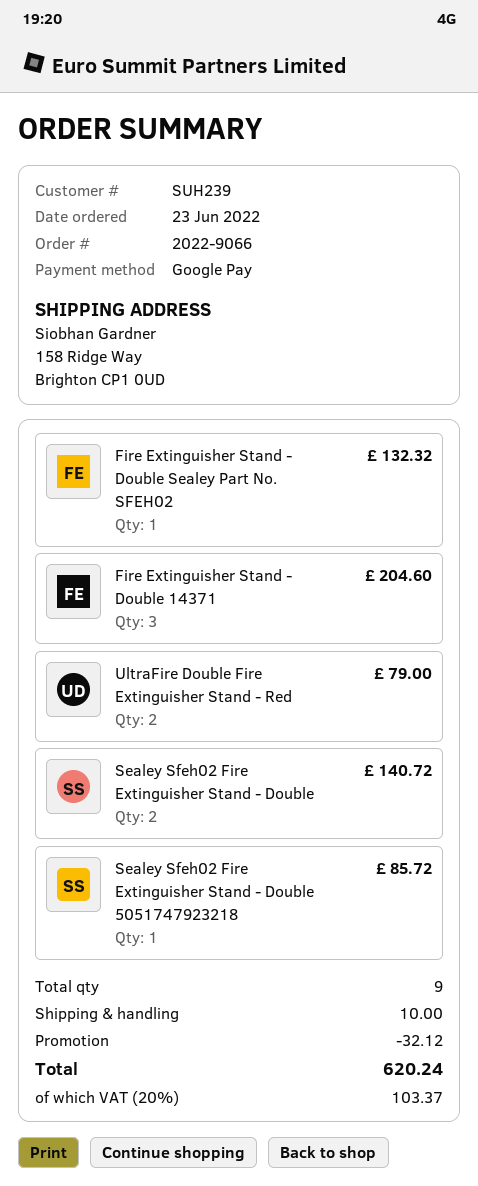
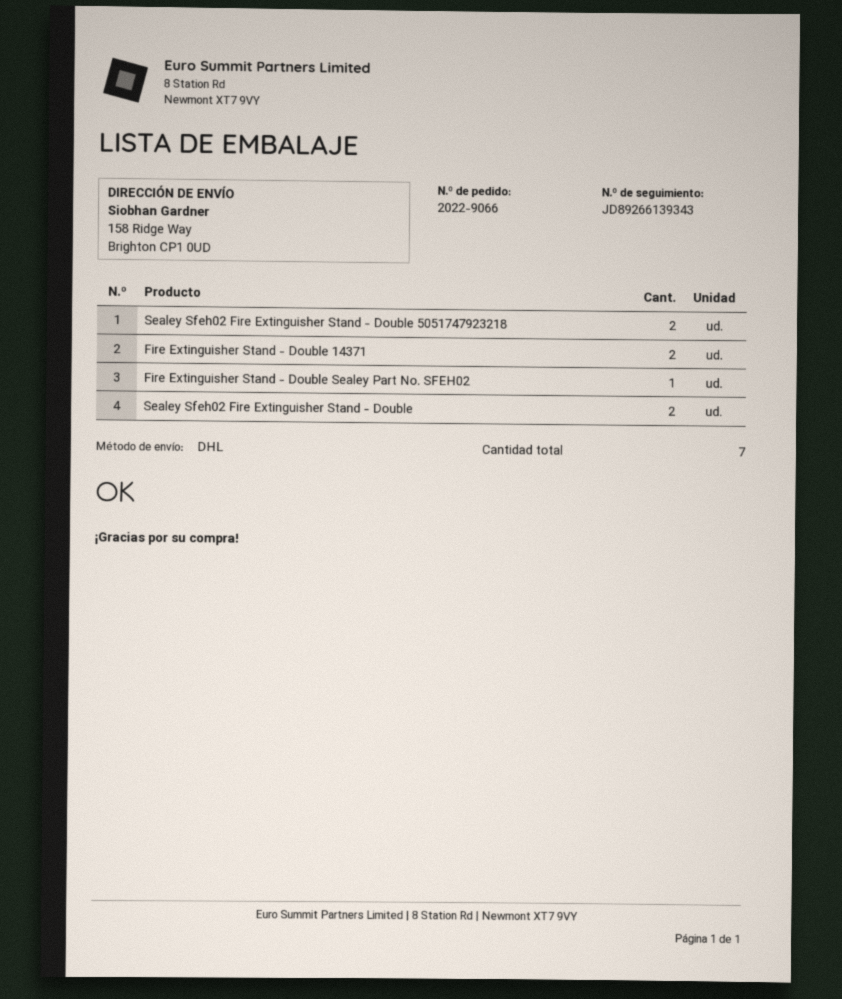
Fire Extinguisher Stand - Double 14371: 3 -> 2
UltraFire Double Fire Extinguisher Stand - Red: 2 -> none
Sealey Sfeh02 Fire Extinguisher Stand - Double 5051747923218: 1 -> 2
total quantity: 9 -> 7

